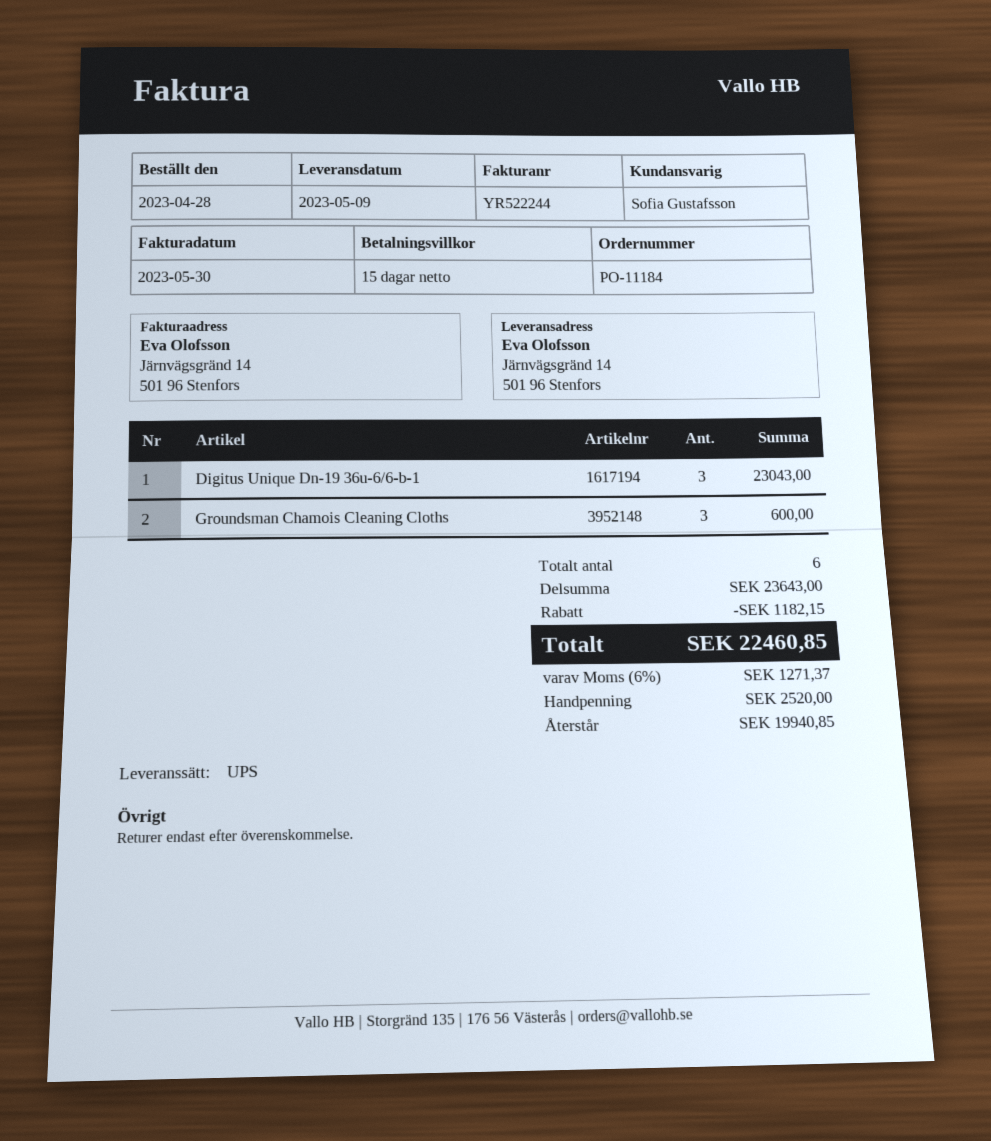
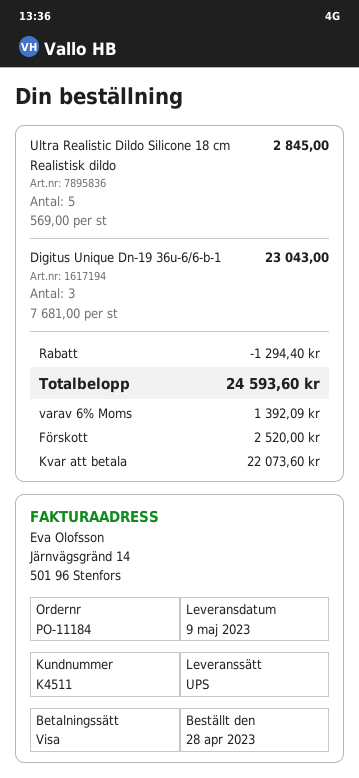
Groundsman Chamois Cleaning Cloths: 3 for 600.00 -> none
Ultra Realistic Dildo Silicone 18 cm Realistisk dildo: none -> 5 for 2845.00
discount: 1182.15 -> 1294.40
tax: 6% = 1271.37 -> 6% = 1392.09
total: 22460.85 -> 24593.60
balance: 19940.85 -> 22073.60

